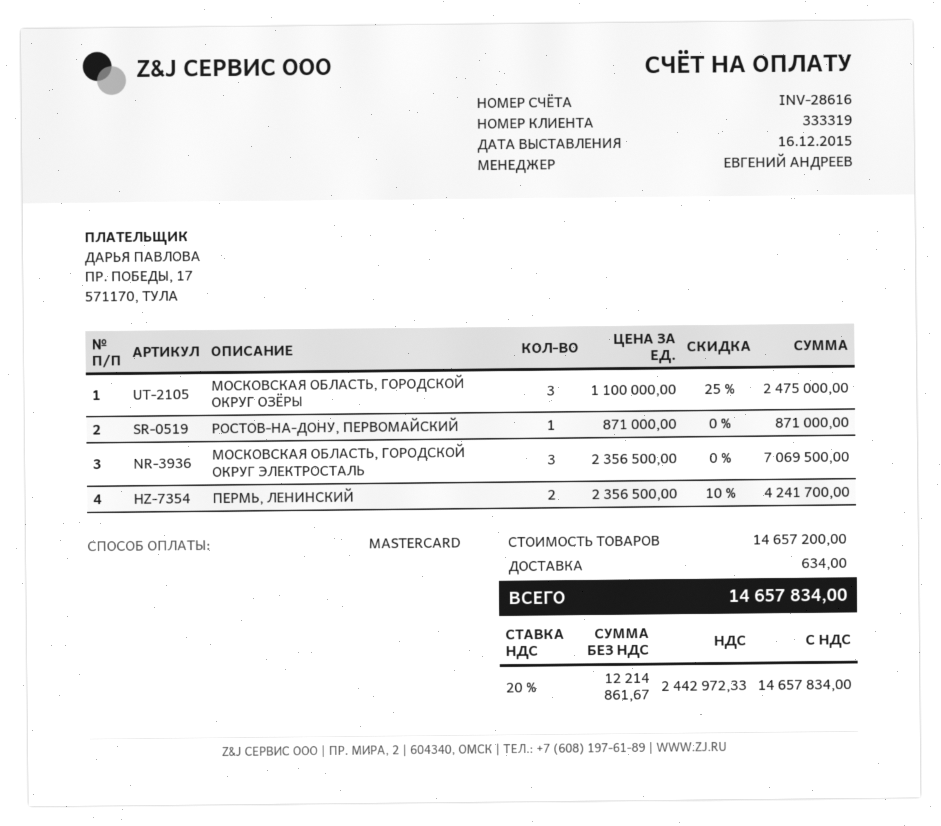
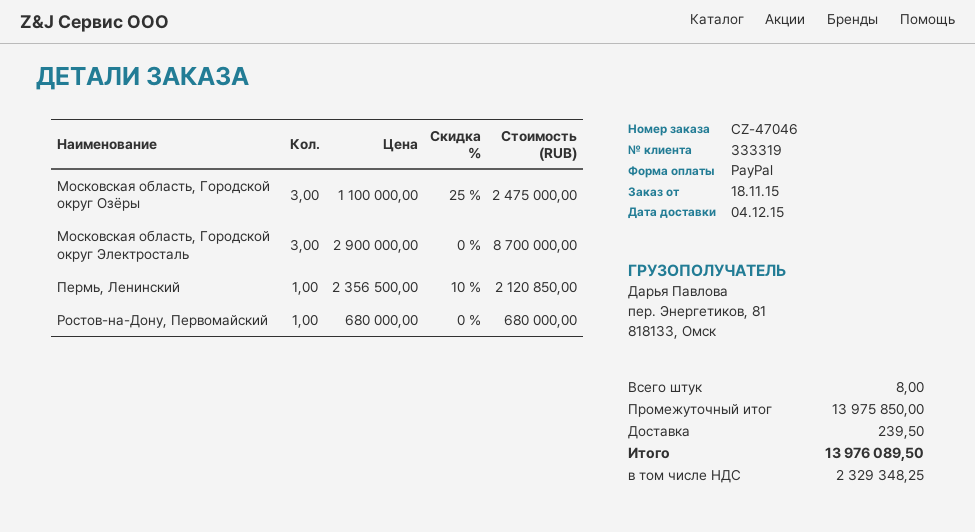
payment method: Mastercard -> PayPal
РОСТОВ-НА-ДОНУ, ПЕРВОМАЙСКИЙ: 1 x 871000.00 = 871000.00 -> 1 x 680000.00 = 680000.00
МОСКОВСКАЯ ОБЛАСТЬ, ГОРОДСКОЙ ОКРУГ ЭЛЕКТРОСТАЛЬ: 3 x 2356500.00 = 7069500.00 -> 3 x 2900000.00 = 8700000.00
ПЕРМЬ, ЛЕНИНСКИЙ: 2 x 2356500.00 - 10% = 4241700.00 -> 1 x 2356500.00 - 10% = 2120850.00
subtotal: 14657200.00 -> 13975850.00
shipping: 634.00 -> 239.50
tax: 2442972.33 -> 2329348.25
total: 14657834.00 -> 13976089.50

